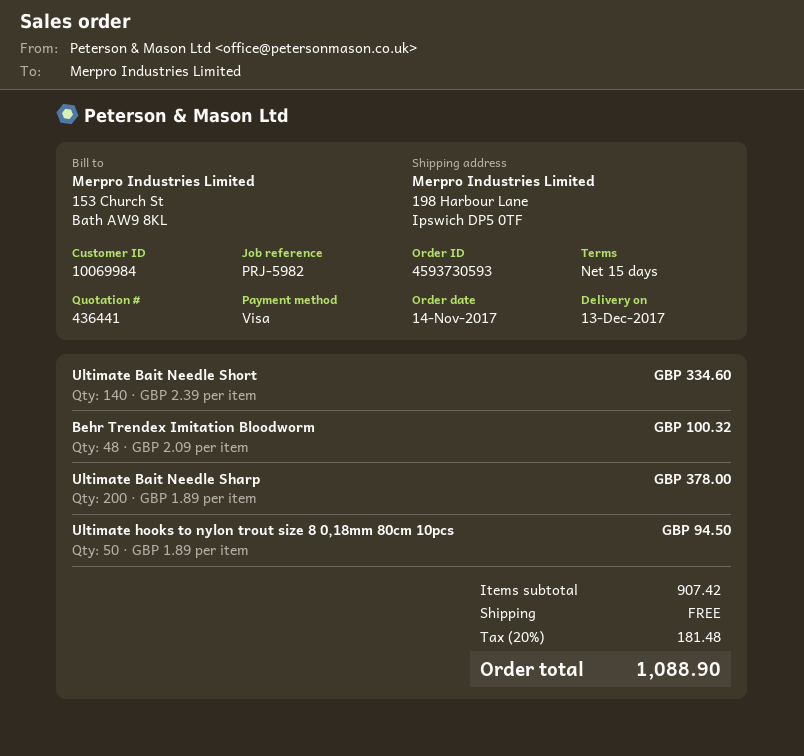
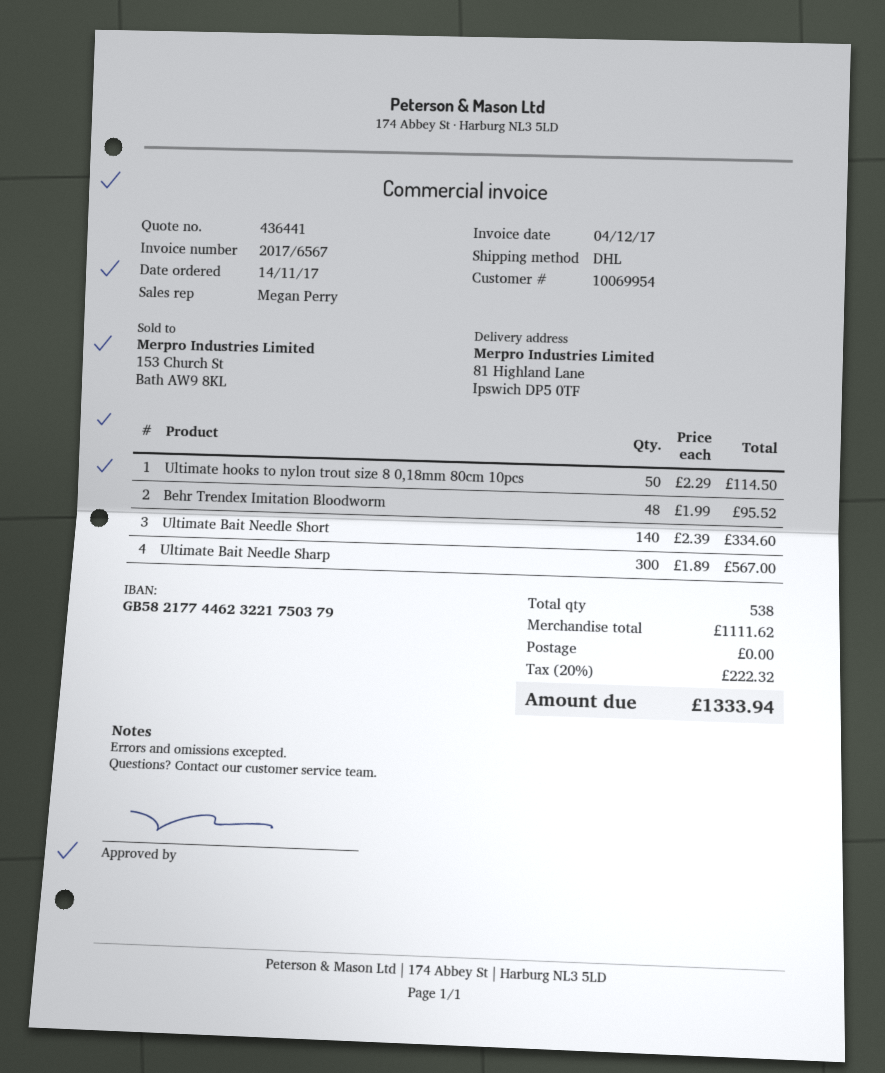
customer number: 10069984 -> 10069954
ship to: 198 Harbour Lane, Ipswich DP5 0TF -> 81 Highland Lane, Ipswich DP5 0TF
Behr Trendex Imitation Bloodworm: 48 x 2.09 = 100.32 -> 48 x 1.99 = 95.52
Ultimate Bait Needle Sharp: 200 x 1.89 = 378.00 -> 300 x 1.89 = 567.00
Ultimate hooks to nylon trout size 8 0,18mm 80cm 10pcs: 50 x 1.89 = 94.50 -> 50 x 2.29 = 114.50
subtotal: 907.42 -> 1111.62
tax: 20% = 181.48 -> 20% = 222.32
total: 1088.90 -> 1333.94

